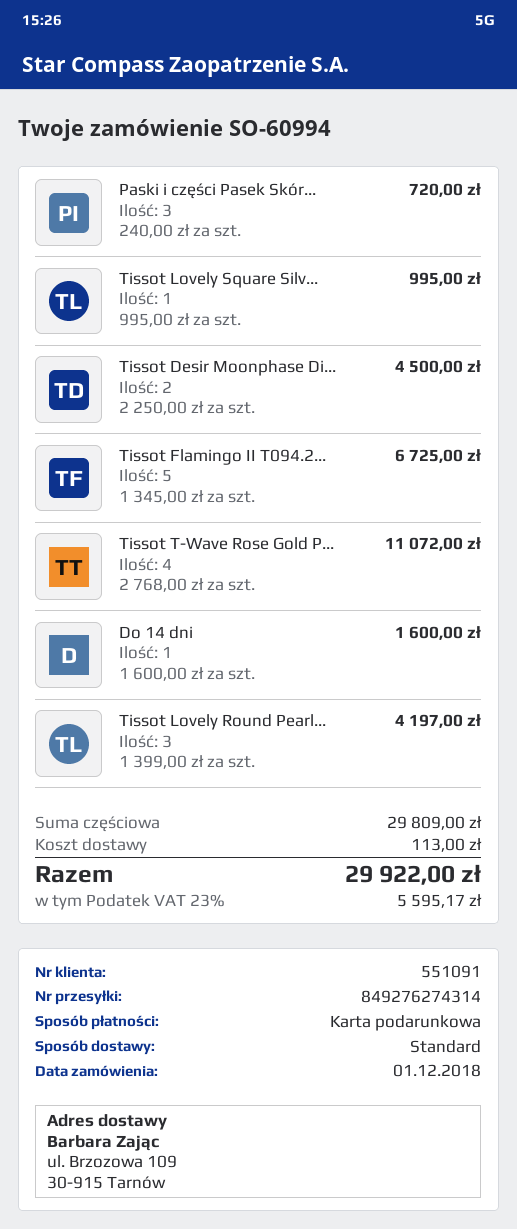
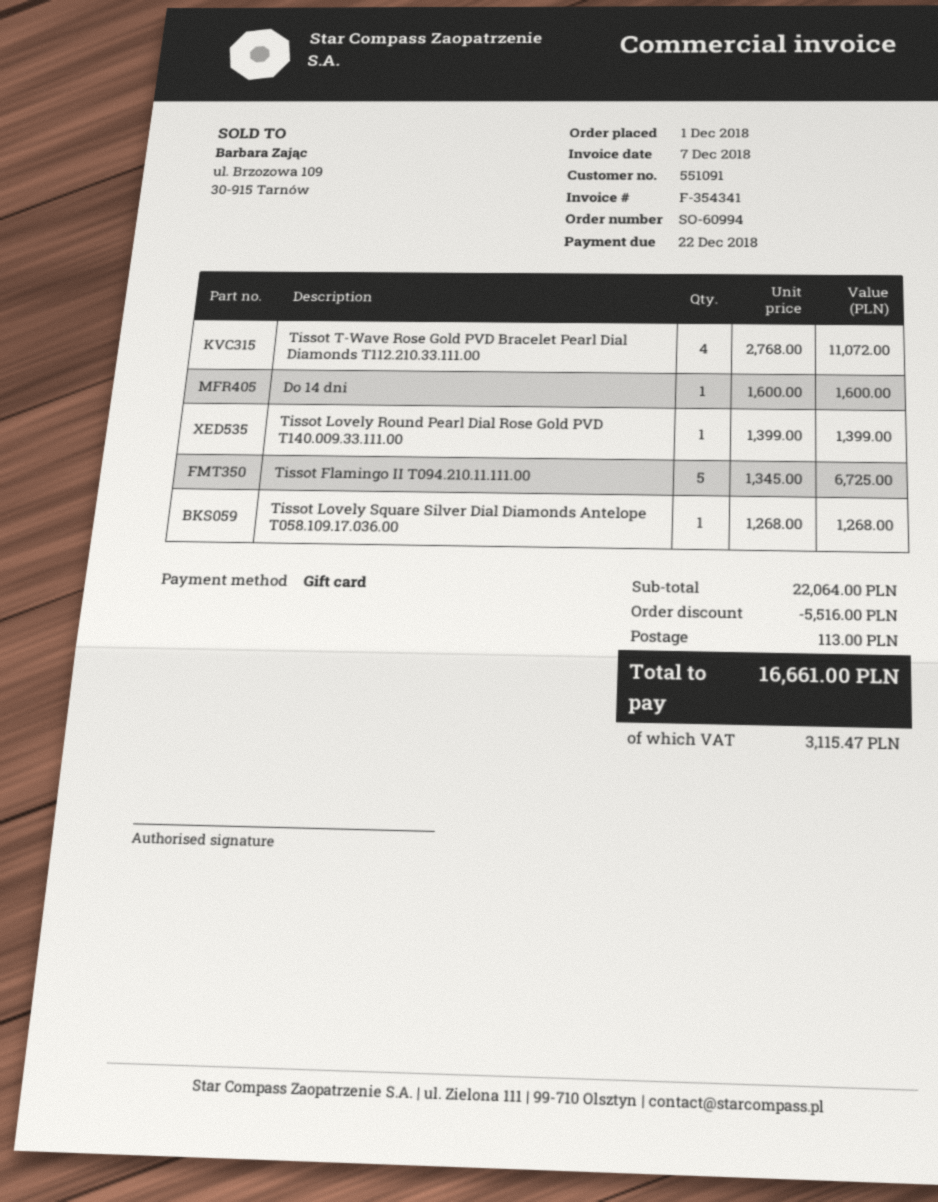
Paski i części Pasek Skór...: 3 x 240.00 = 720.00 -> none
Tissot Lovely Square Silv...: 1 x 995.00 = 995.00 -> 1 x 1268.00 = 1268.00
Tissot Desir Moonphase Di...: 2 x 2250.00 = 4500.00 -> none
Tissot Lovely Round Pearl...: 3 x 1399.00 = 4197.00 -> 1 x 1399.00 = 1399.00
subtotal: 29809.00 -> 22064.00
discount: none -> 5516.00
tax: 5595.17 -> 3115.47
total: 29922.00 -> 16661.00

